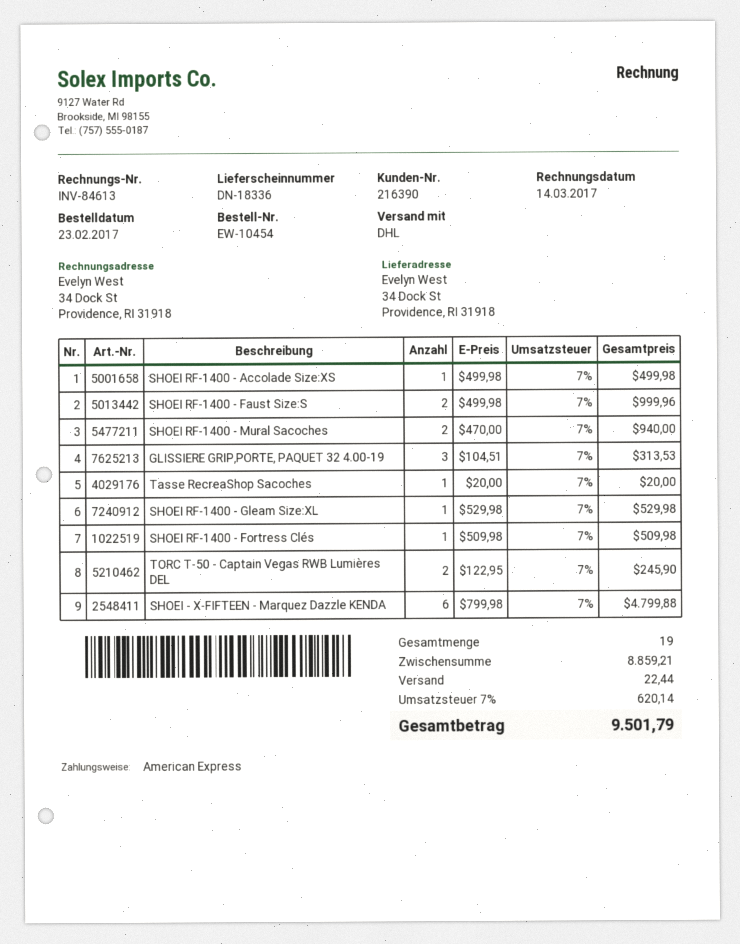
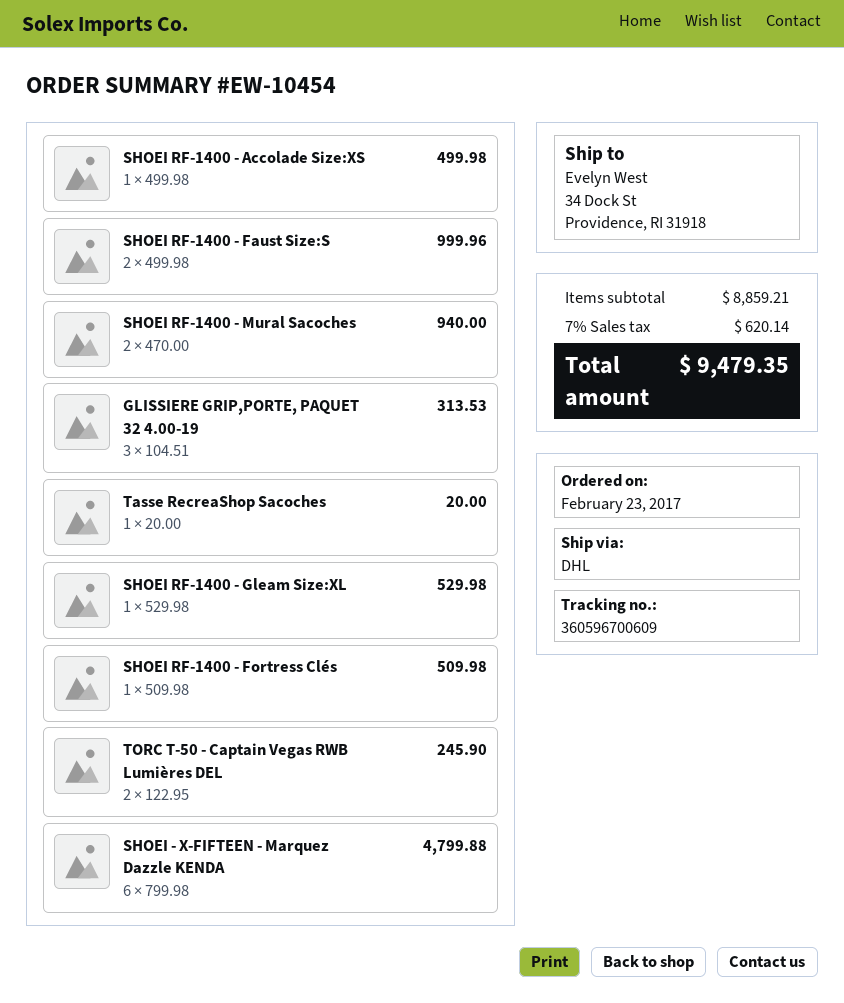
shipping: 22.44 -> none
total: 9501.79 -> 9479.35

